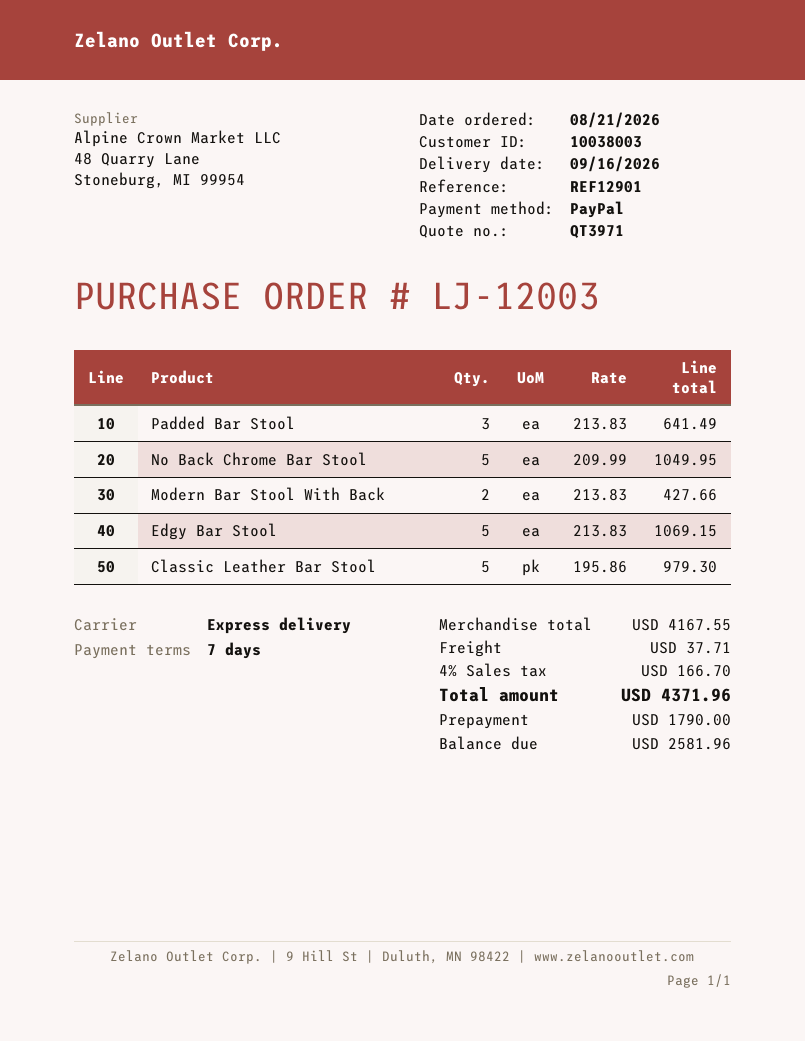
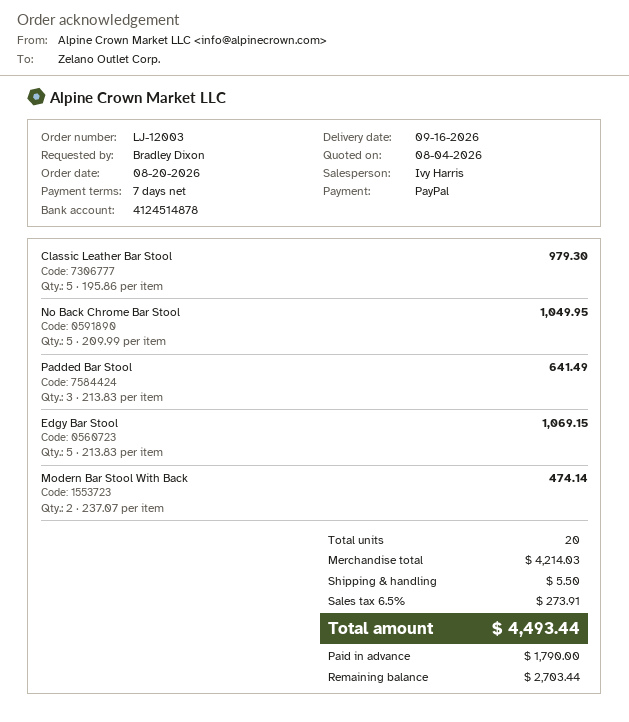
order date: 2026-08-21 -> 2026-08-20
Modern Bar Stool With Back: 2 x 213.83 = 427.66 -> 2 x 237.07 = 474.14
subtotal: 4167.55 -> 4214.03
shipping: 37.71 -> 5.50
tax: 4% = 166.70 -> 6.5% = 273.91
total: 4371.96 -> 4493.44
balance: 2581.96 -> 2703.44

